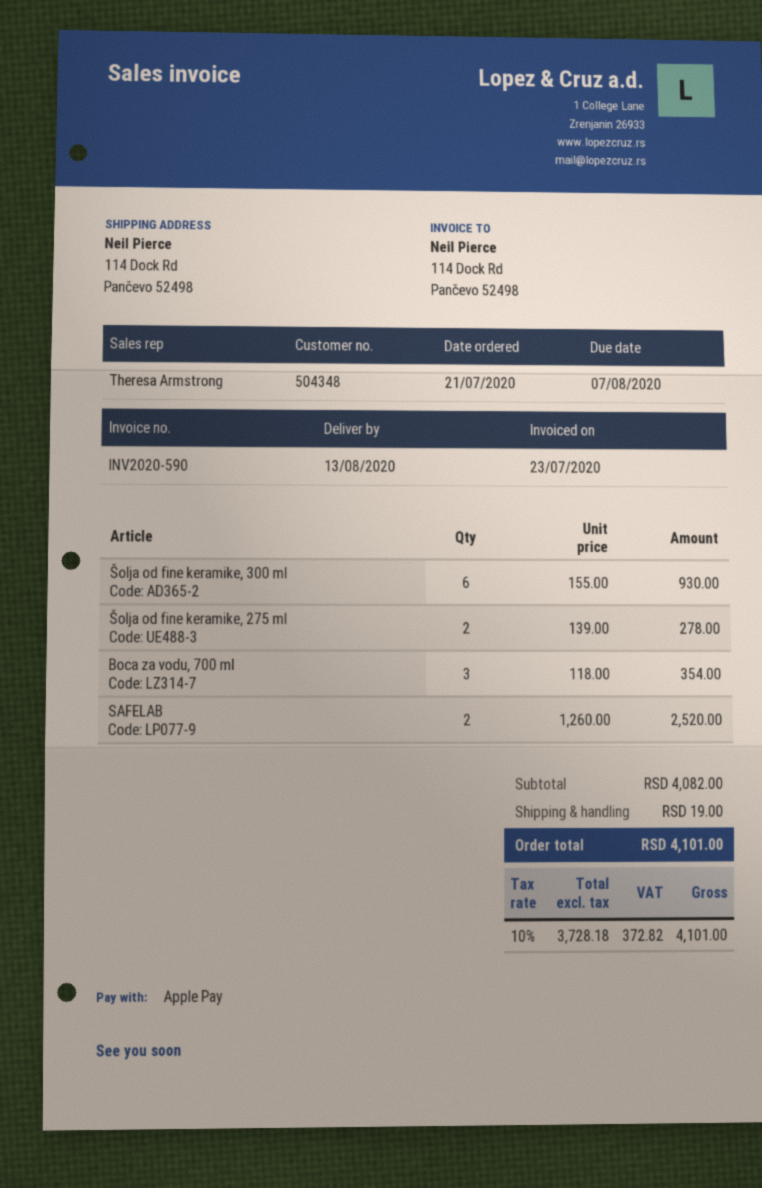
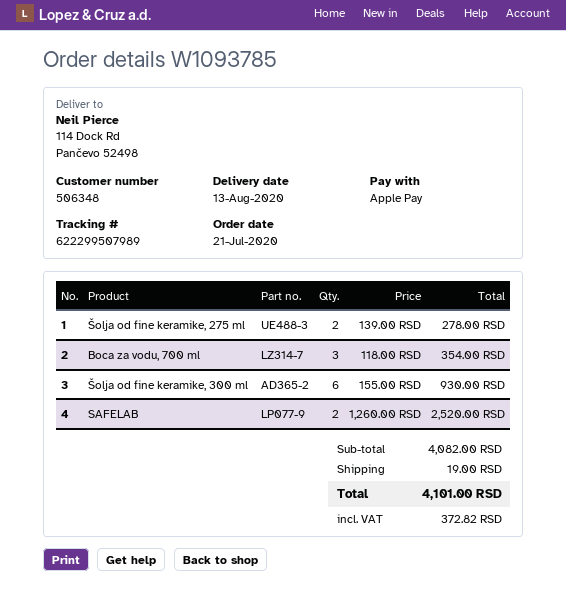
customer number: 504348 -> 506348

